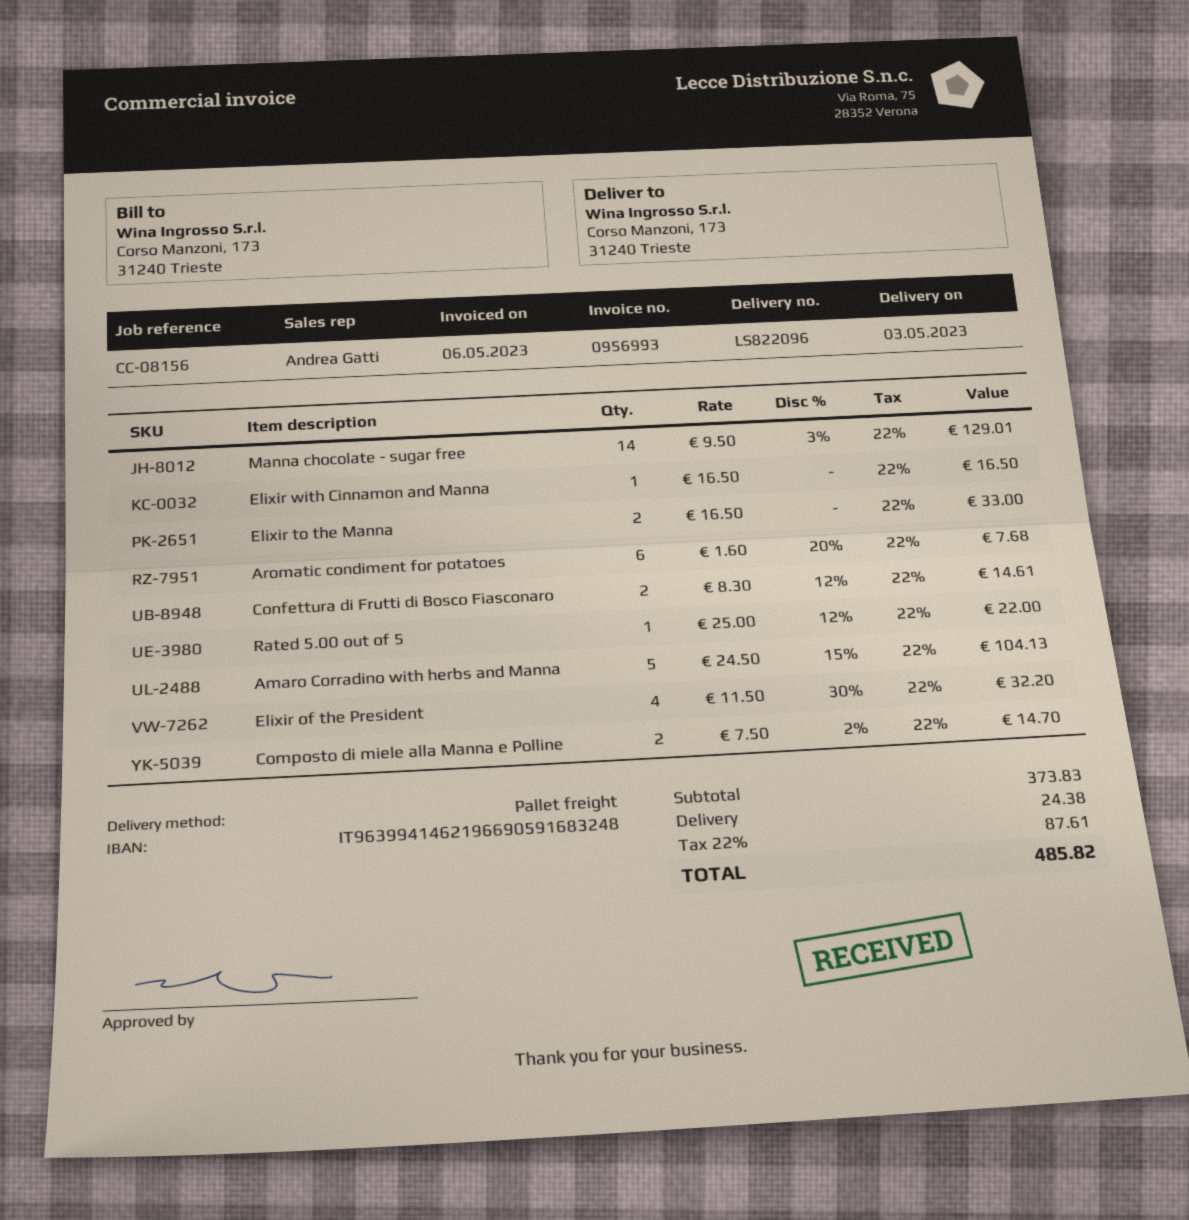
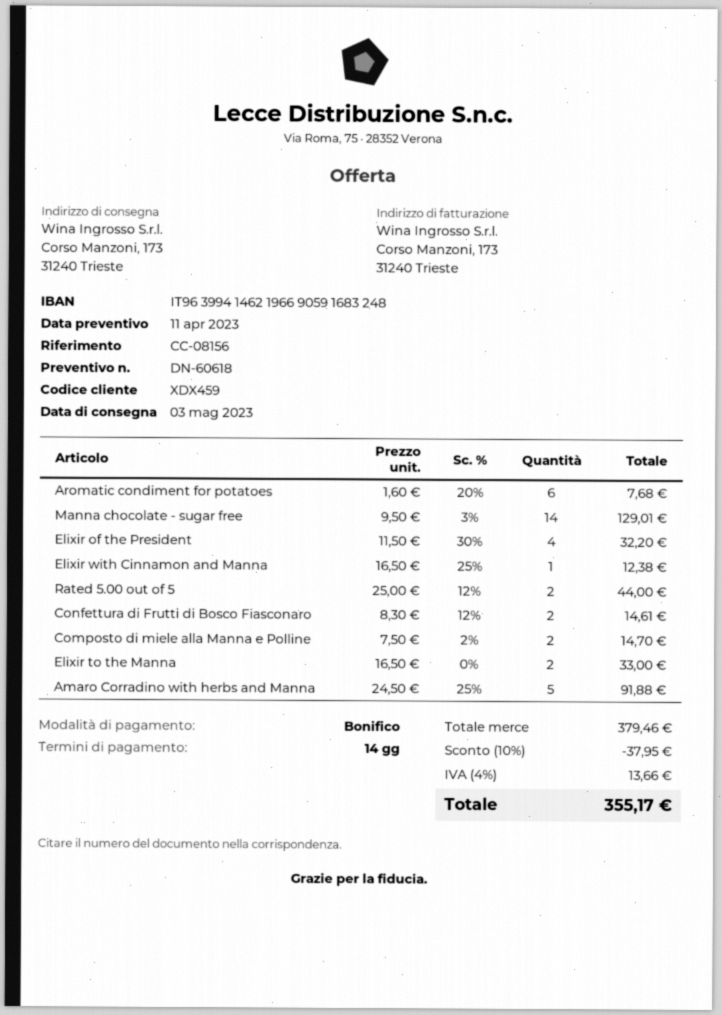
Elixir with Cinnamon and Manna: 1 x 16.50 = 16.50 -> 1 x 16.50 - 25% = 12.38
Rated 5.00 out of 5: 1 x 25.00 - 12% = 22.00 -> 2 x 25.00 - 12% = 44.00
Amaro Corradino with herbs and Manna: 5 x 24.50 - 15% = 104.13 -> 5 x 24.50 - 25% = 91.88
subtotal: 373.83 -> 379.46
discount: none -> 10% = 37.95
shipping: 24.38 -> none
tax: 22% = 87.61 -> 4% = 13.66
total: 485.82 -> 355.17

